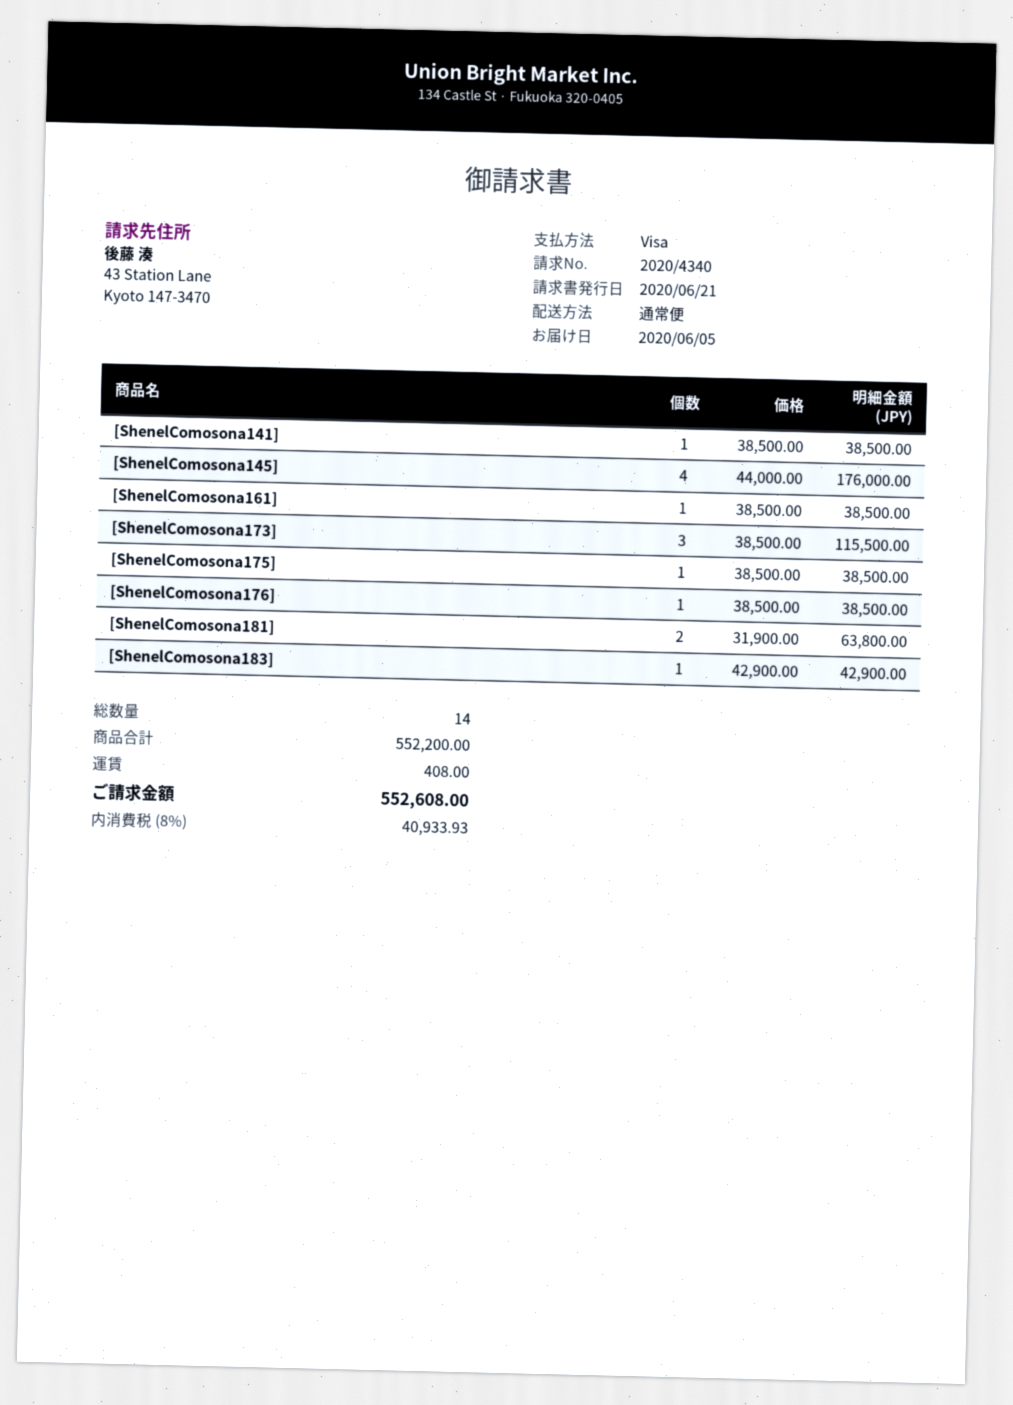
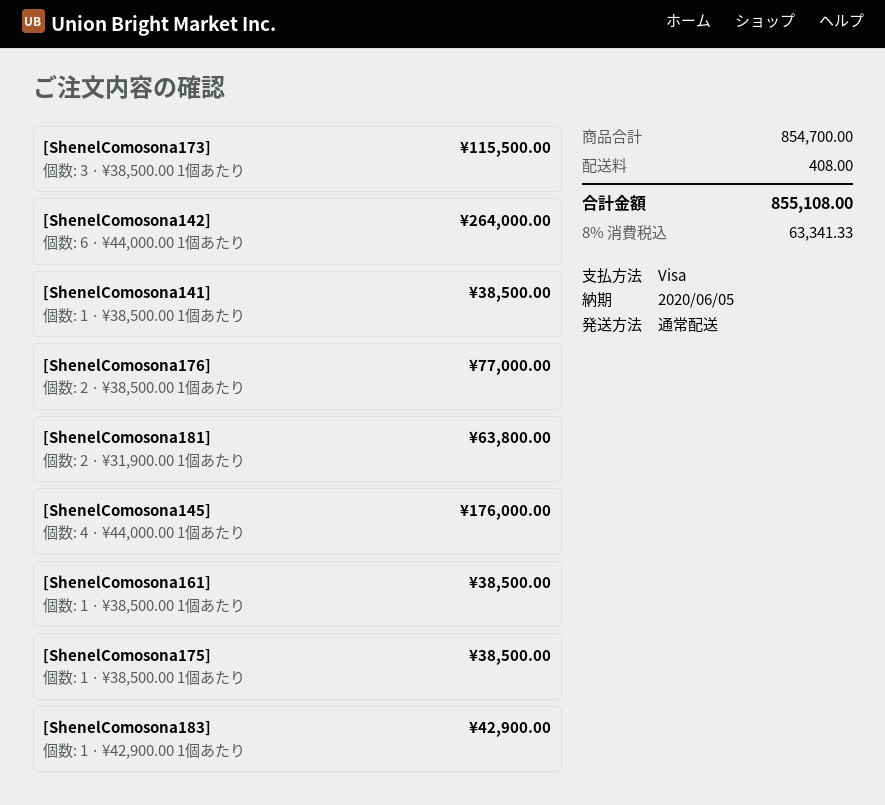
[ShenelComosona176]: 1 x 38500.00 = 38500.00 -> 2 x 38500.00 = 77000.00
[ShenelComosona142]: none -> 6 x 44000.00 = 264000.00
subtotal: 552200.00 -> 854700.00
tax: 8% = 40933.93 -> 8% = 63341.33
total: 552608.00 -> 855108.00

